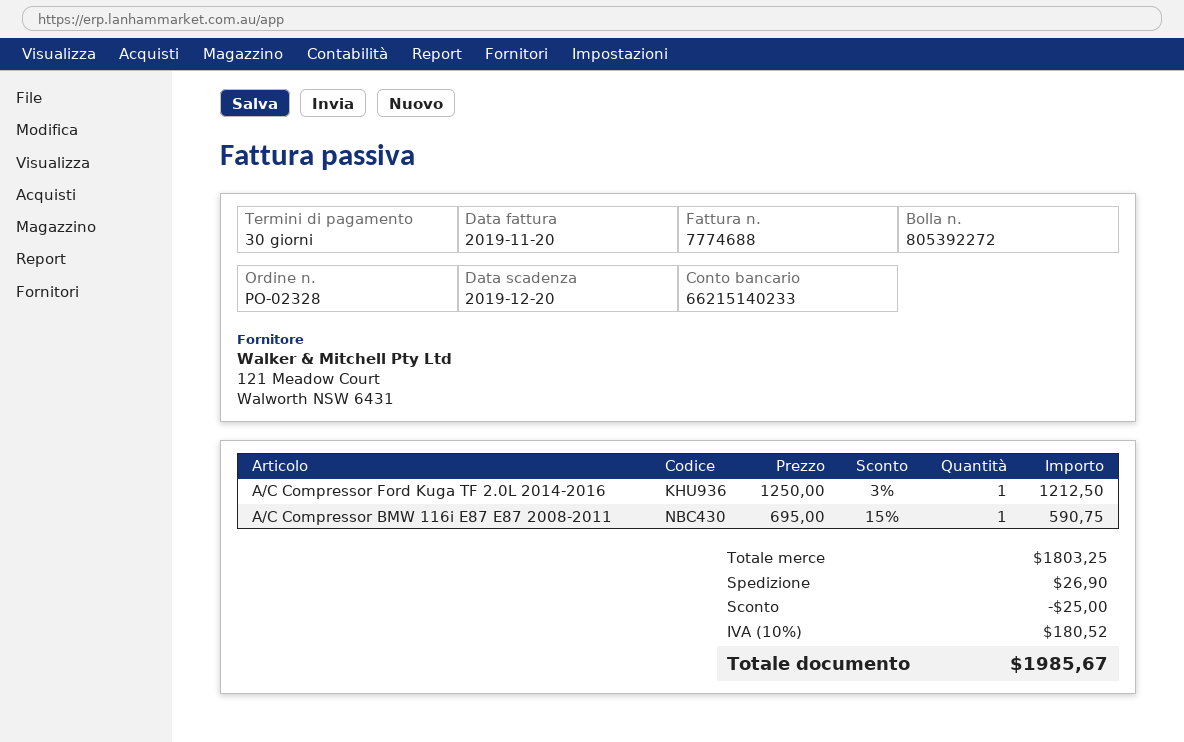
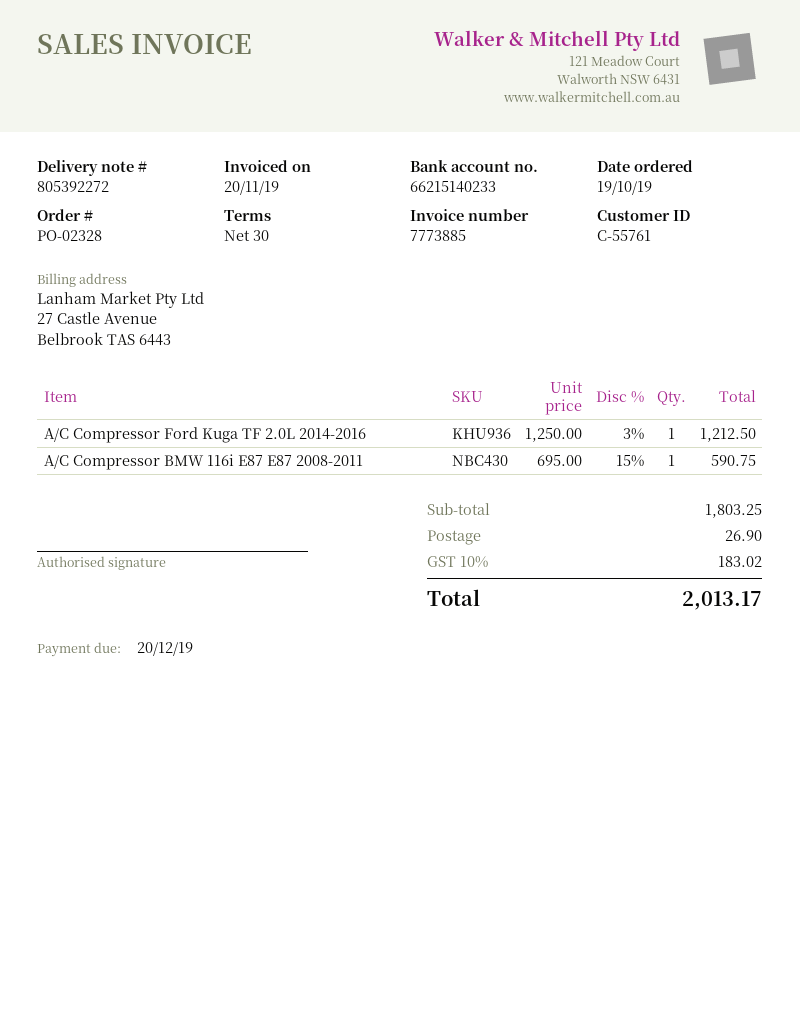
invoice number: 7774688 -> 7773885
discount: 25.00 -> none
tax: 10% = 180.52 -> 10% = 183.02
total: 1985.67 -> 2013.17

